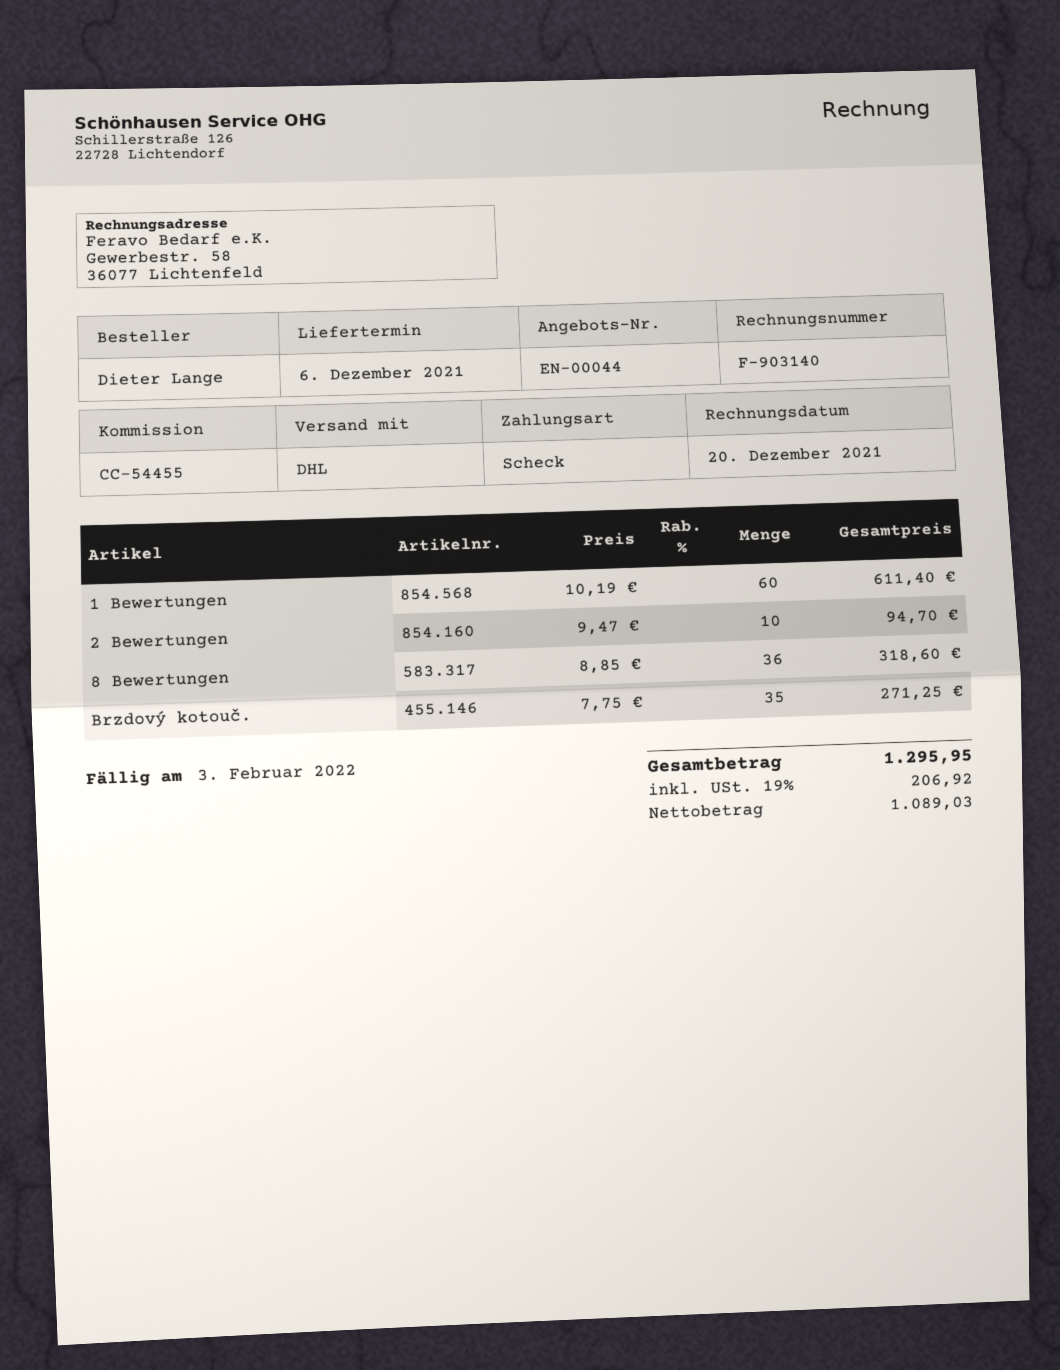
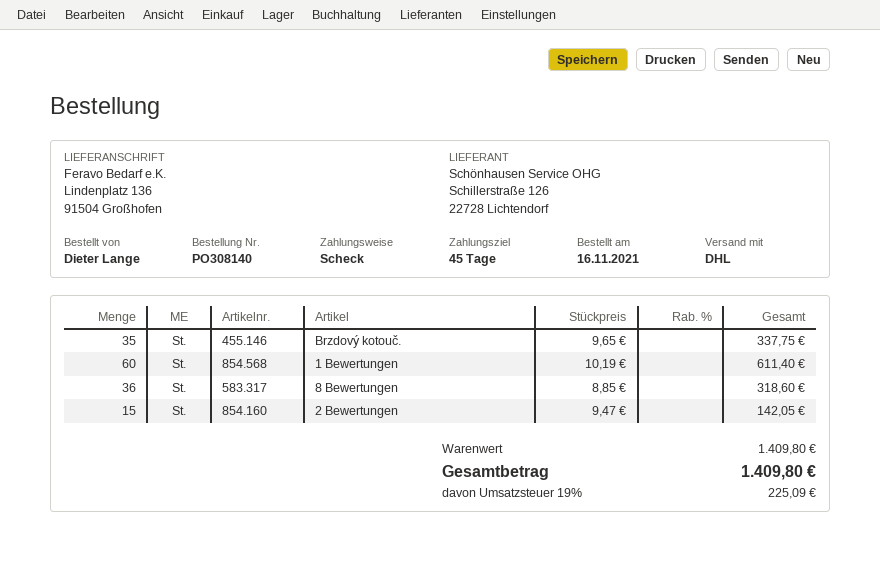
2 Bewertungen: 10 x 9.47 = 94.70 -> 15 x 9.47 = 142.05
Brzdový kotouč.: 35 x 7.75 = 271.25 -> 35 x 9.65 = 337.75
tax: 19% = 206.92 -> 19% = 225.09
total: 1295.95 -> 1409.80

